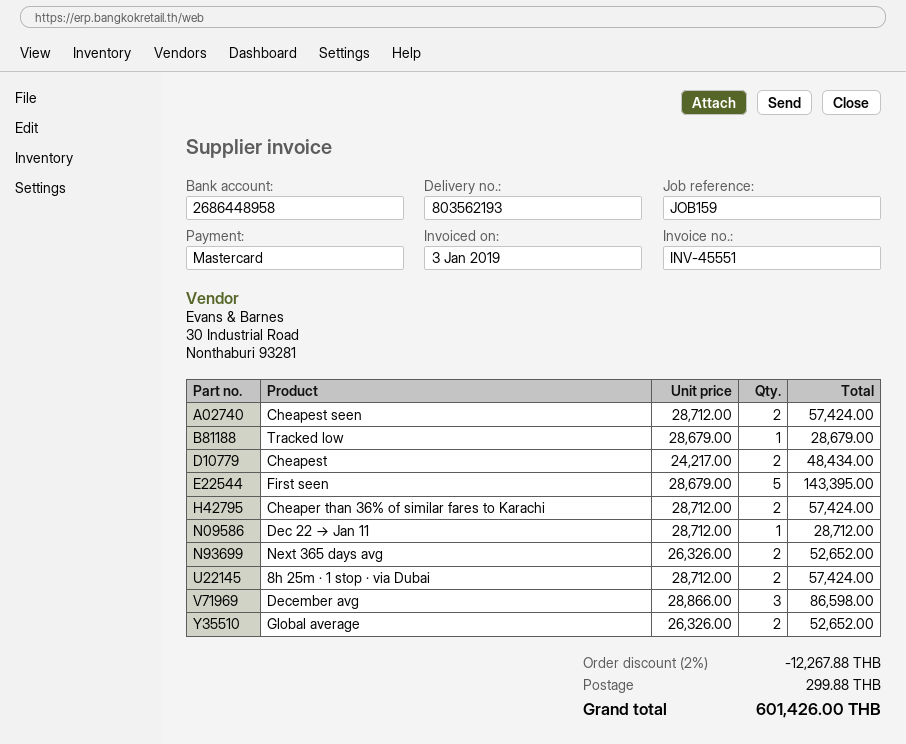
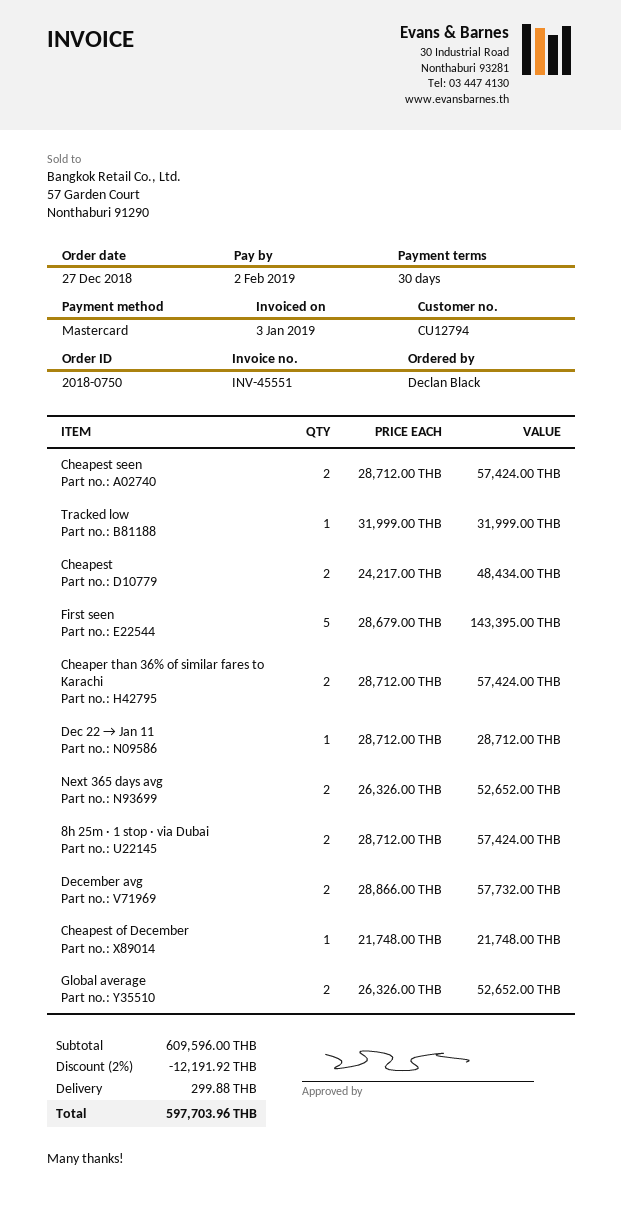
Tracked low: 1 x 28679.00 = 28679.00 -> 1 x 31999.00 = 31999.00
December avg: 3 x 28866.00 = 86598.00 -> 2 x 28866.00 = 57732.00
Cheapest of December: none -> 1 x 21748.00 = 21748.00
discount: 2% = 12267.88 -> 2% = 12191.92
total: 601426.00 -> 597703.96

